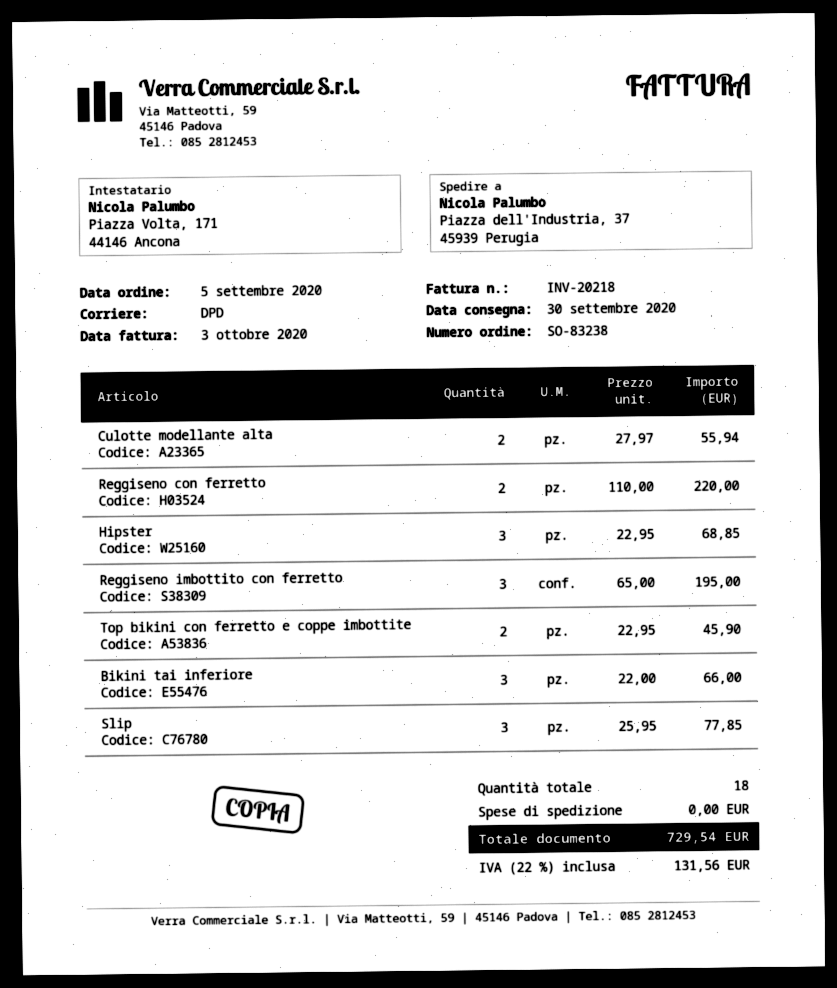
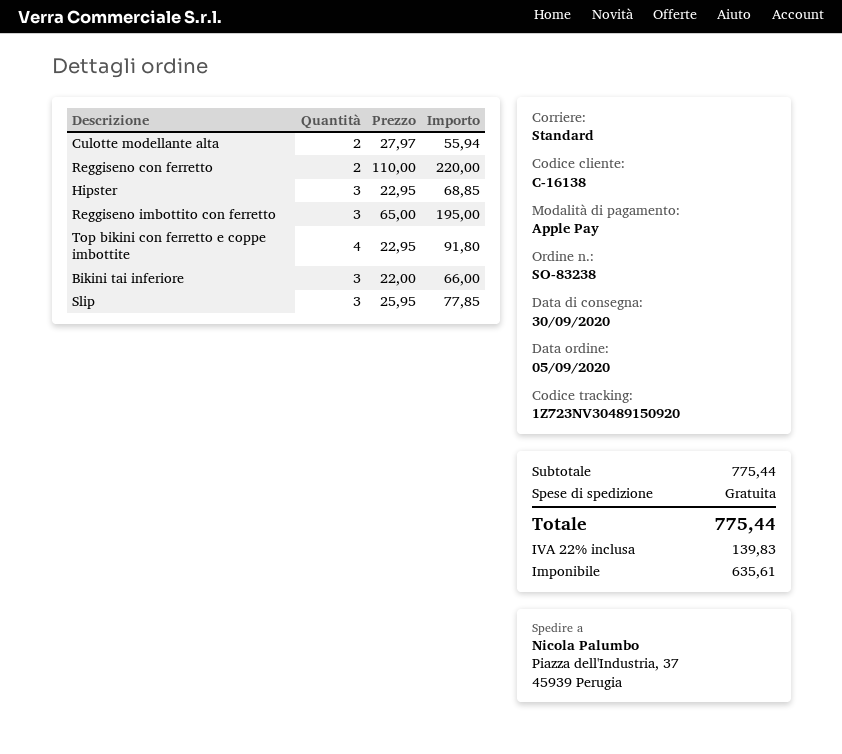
shipping method: DPD -> standard
Top bikini con ferretto e coppe imbottite: 2 x 22.95 = 45.90 -> 4 x 22.95 = 91.80
tax: 22% = 131.56 -> 22% = 139.83
total: 729.54 -> 775.44

